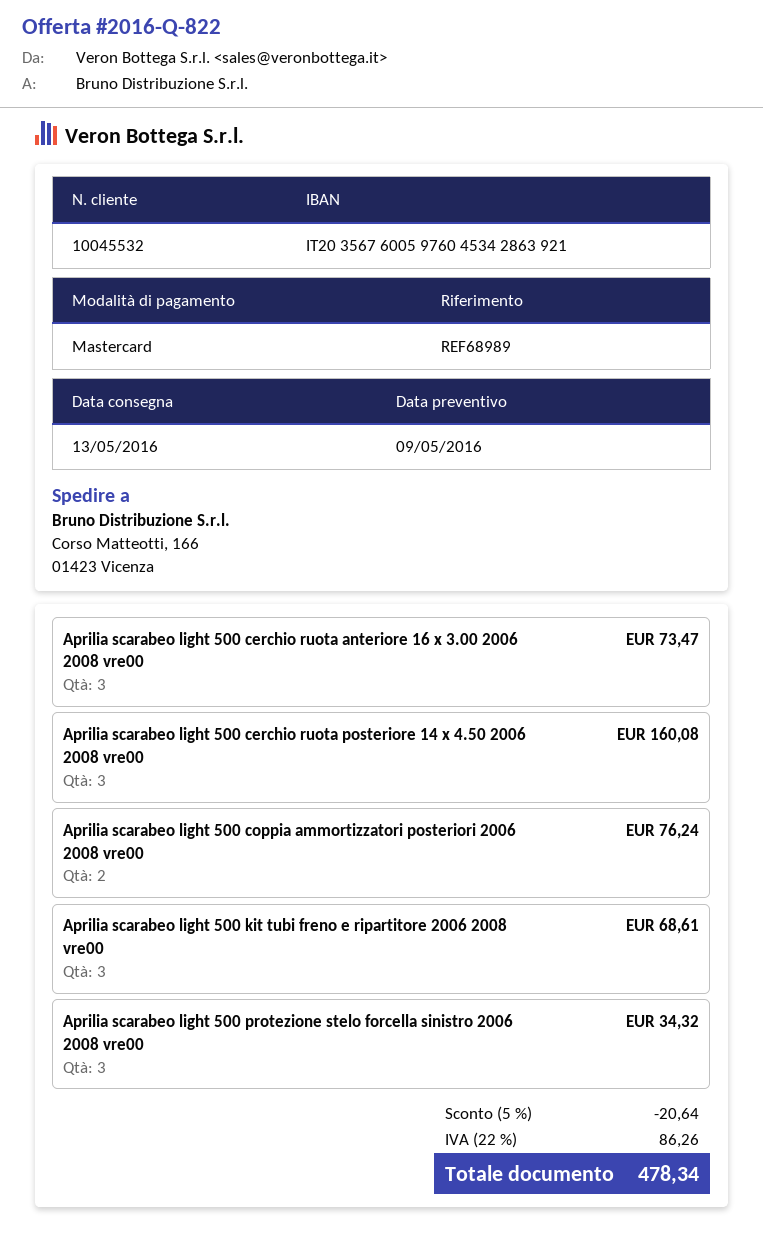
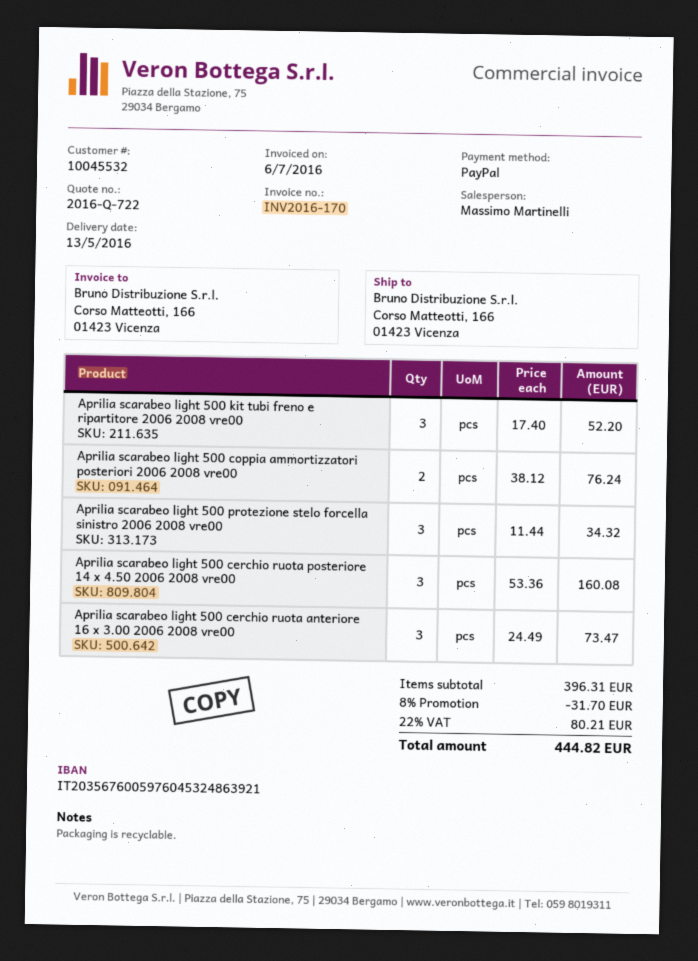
quote number: 2016-Q-822 -> 2016-Q-722
payment method: Mastercard -> PayPal
bank account: IT2035676005976045342863921 -> IT2035676005976045324863921
Aprilia scarabeo light 500 kit tubi freno e ripartitore 2006 2008 vre00: 3 for 68.61 -> 3 for 52.20
discount: 5% = 20.64 -> 8% = 31.70
tax: 22% = 86.26 -> 22% = 80.21
total: 478.34 -> 444.82

